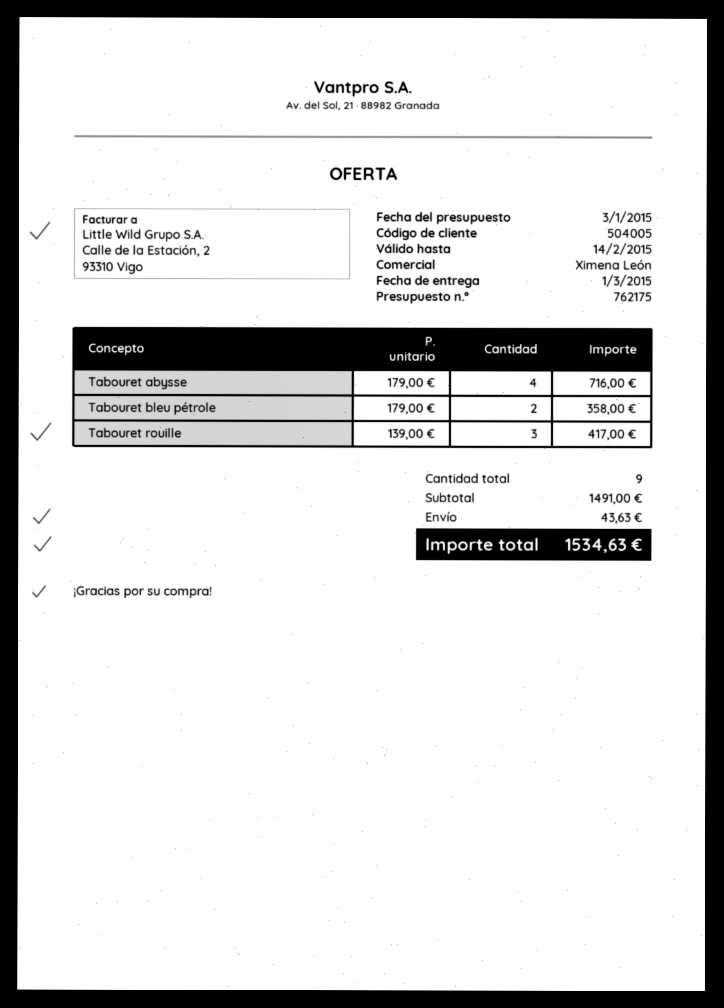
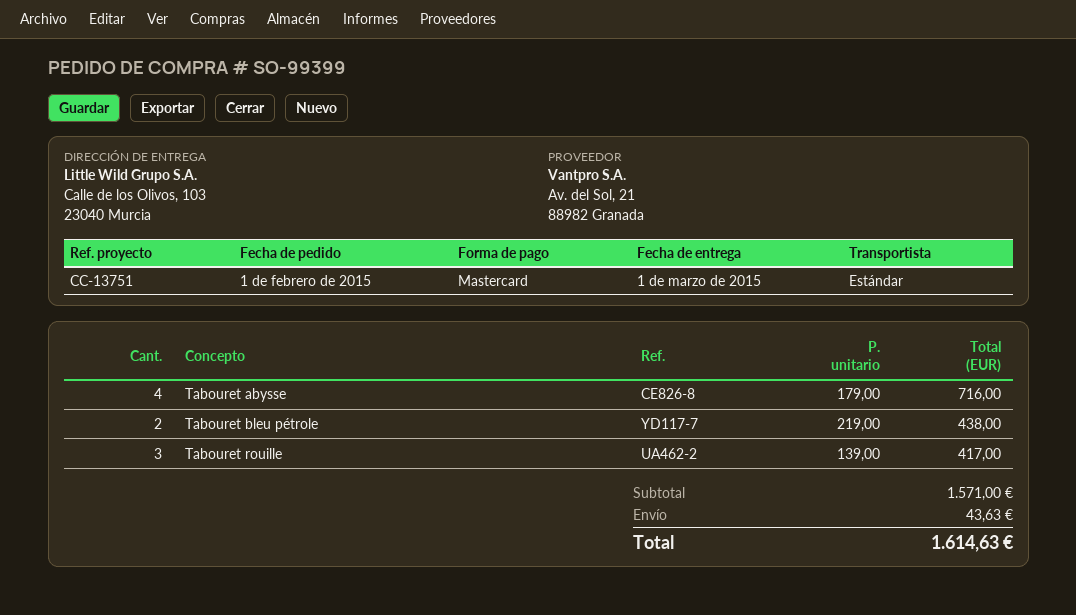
Tabouret bleu pétrole: 2 x 179.00 = 358.00 -> 2 x 219.00 = 438.00
subtotal: 1491.00 -> 1571.00
total: 1534.63 -> 1614.63

